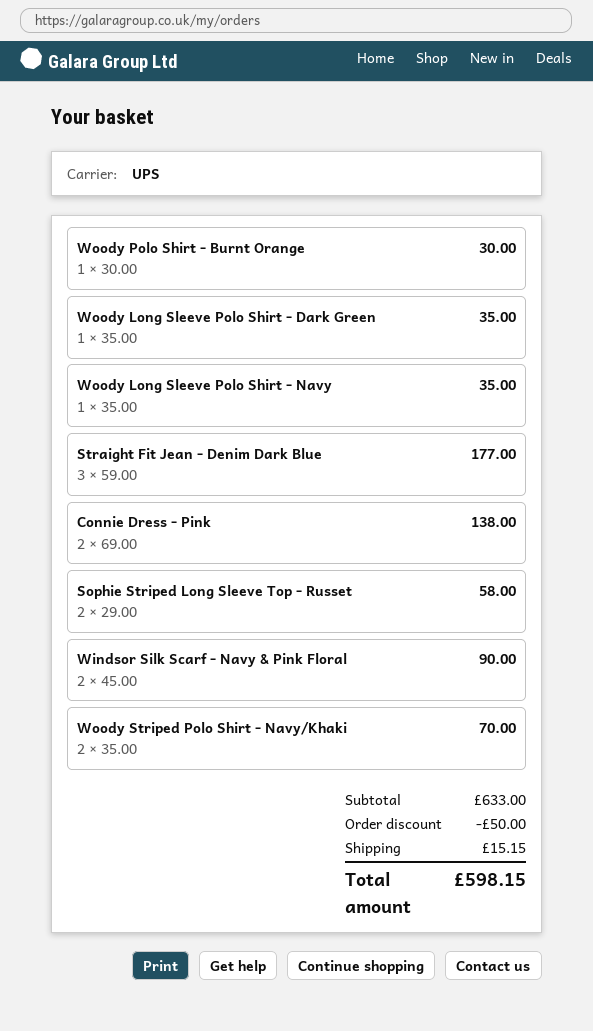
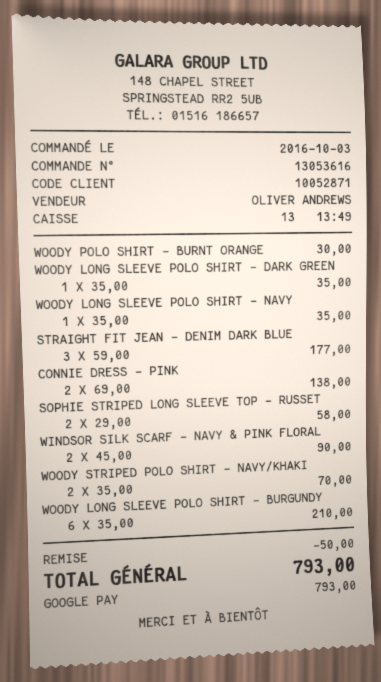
WOODY LONG SLEEVE POLO SHIRT - BURGUNDY: none -> 6 x 35.00 = 210.00
shipping: 15.15 -> none
total: 598.15 -> 793.00

